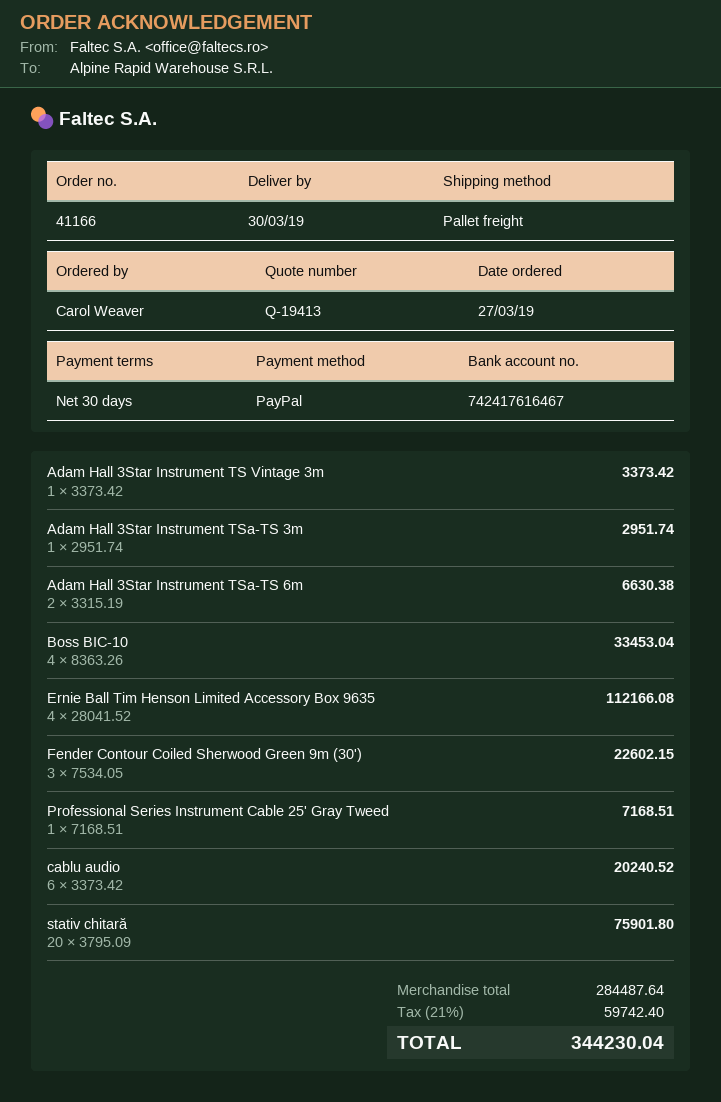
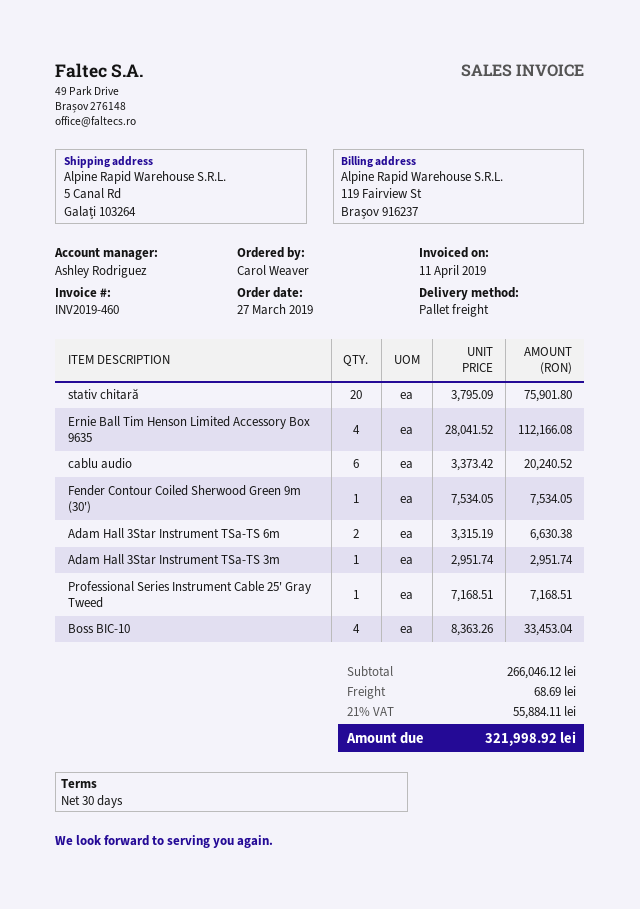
Adam Hall 3Star Instrument TS Vintage 3m: 1 x 3373.42 = 3373.42 -> none
Fender Contour Coiled Sherwood Green 9m (30'): 3 x 7534.05 = 22602.15 -> 1 x 7534.05 = 7534.05
subtotal: 284487.64 -> 266046.12
shipping: none -> 68.69
tax: 21% = 59742.40 -> 21% = 55884.11
total: 344230.04 -> 321998.92

